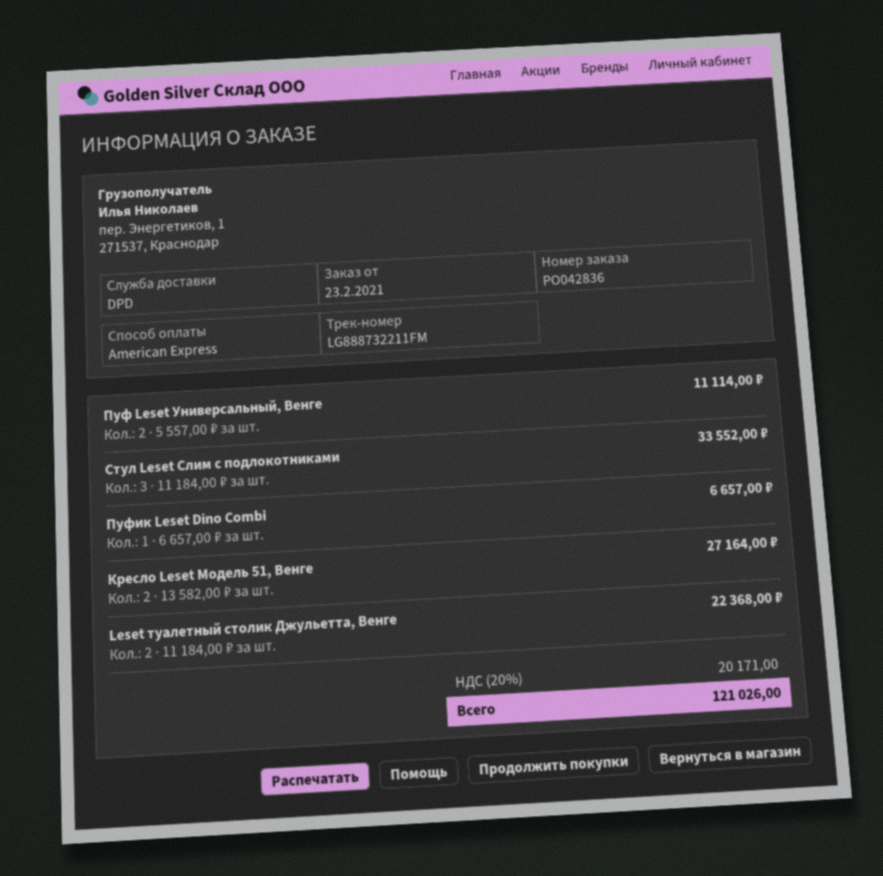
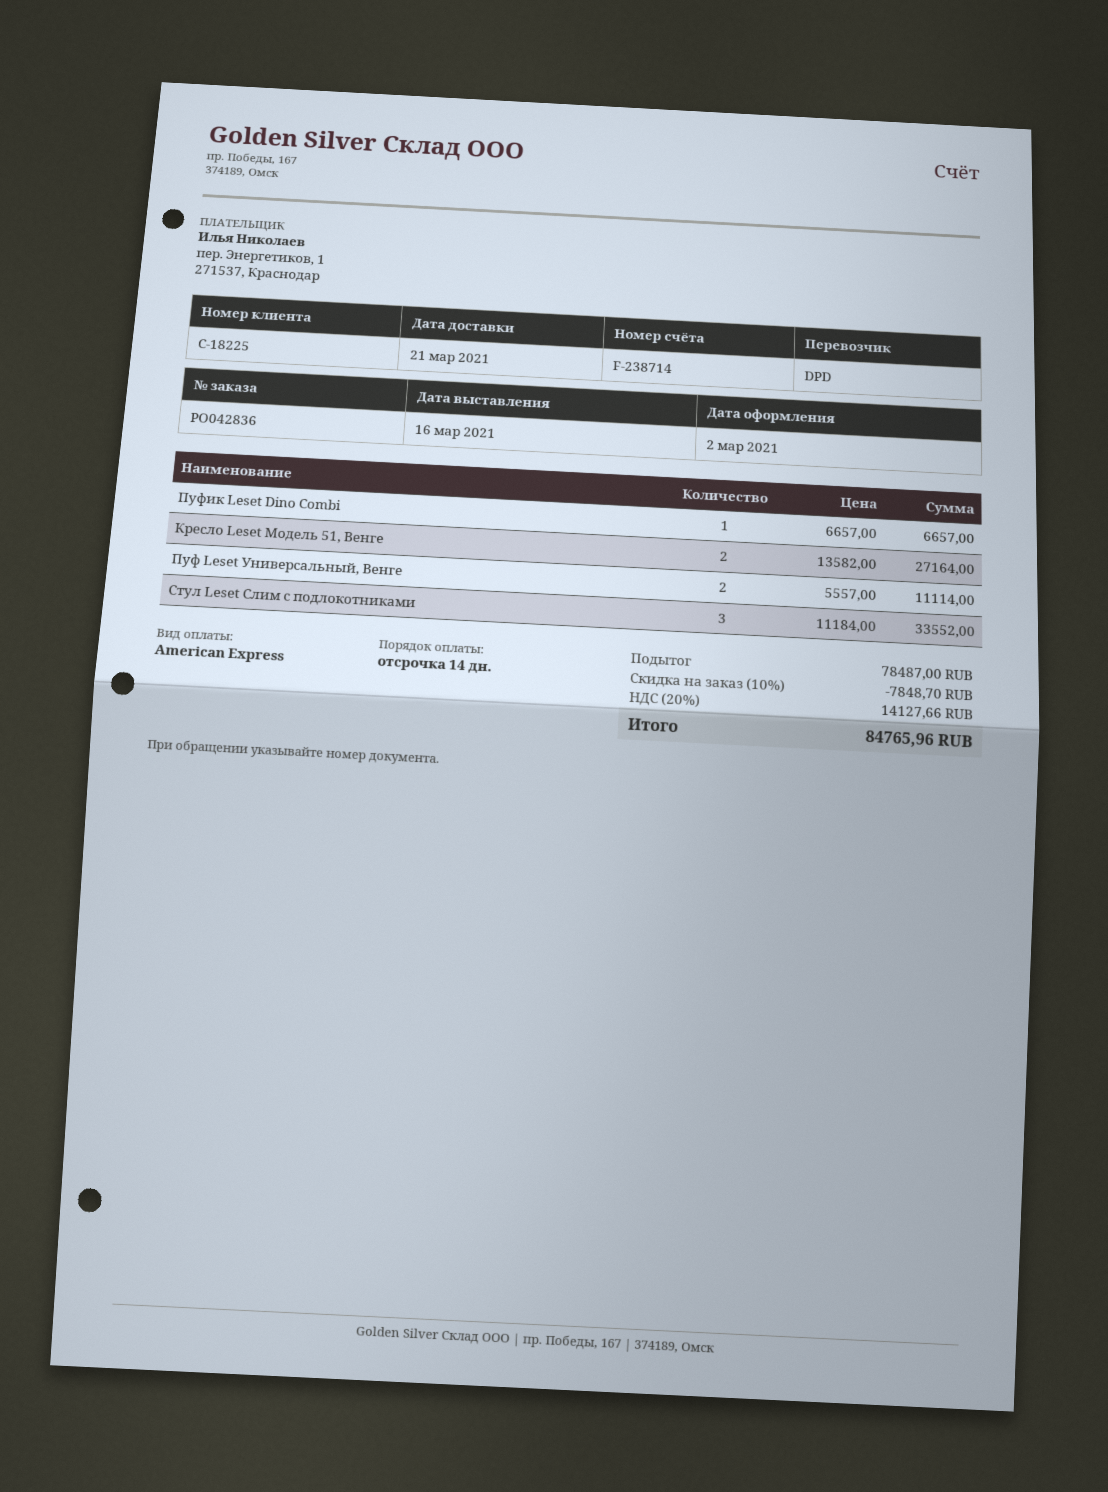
order date: 2021-02-23 -> 2021-03-02
Leset туалетный столик Джульетта, Венге: 2 x 11184.00 = 22368.00 -> none
discount: none -> 10% = 7848.70
tax: 20% = 20171.00 -> 20% = 14127.66
total: 121026.00 -> 84765.96

